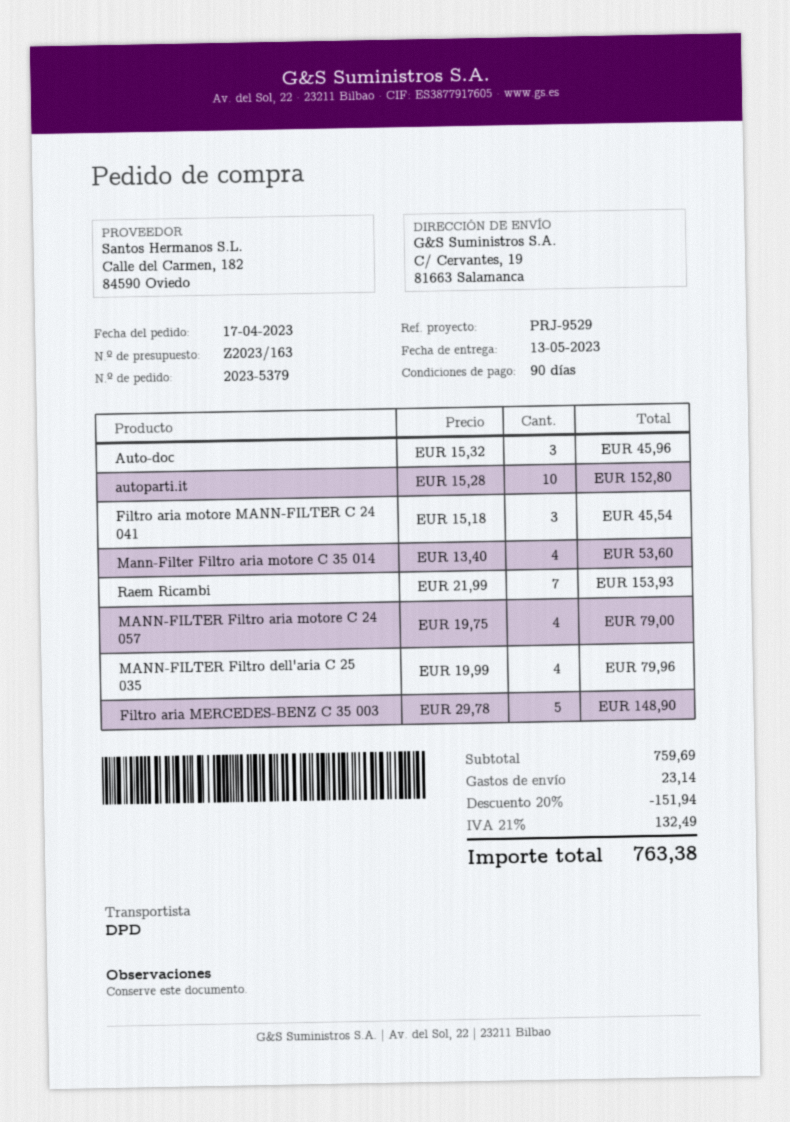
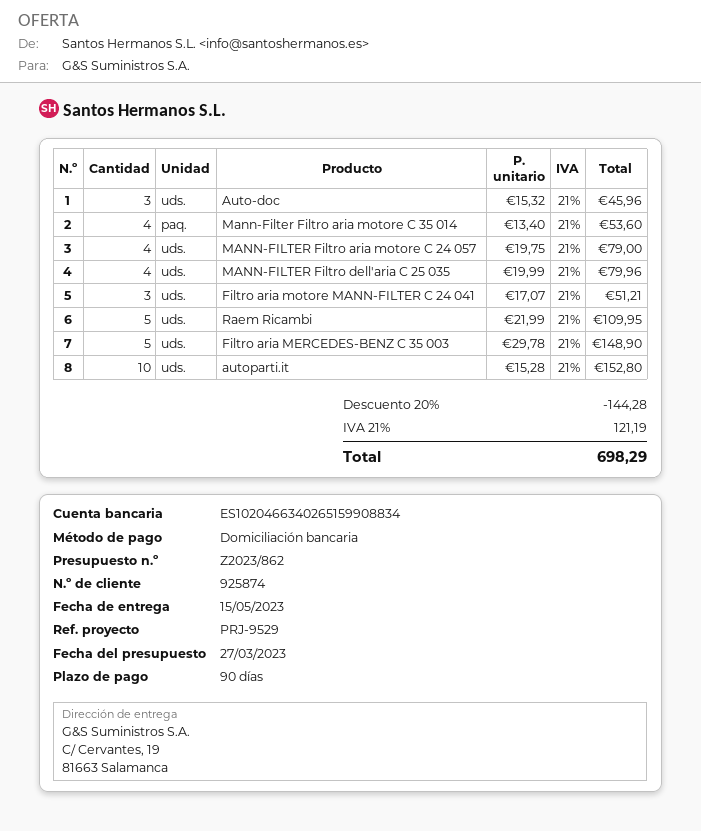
quote number: Z2023/163 -> Z2023/862
delivery date: 2023-05-13 -> 2023-05-15
Filtro aria motore MANN-FILTER C 24 041: 3 x 15.18 = 45.54 -> 3 x 17.07 = 51.21
Raem Ricambi: 7 x 21.99 = 153.93 -> 5 x 21.99 = 109.95
discount: 20% = 151.94 -> 20% = 144.28
shipping: 23.14 -> none
tax: 21% = 132.49 -> 21% = 121.19
total: 763.38 -> 698.29

